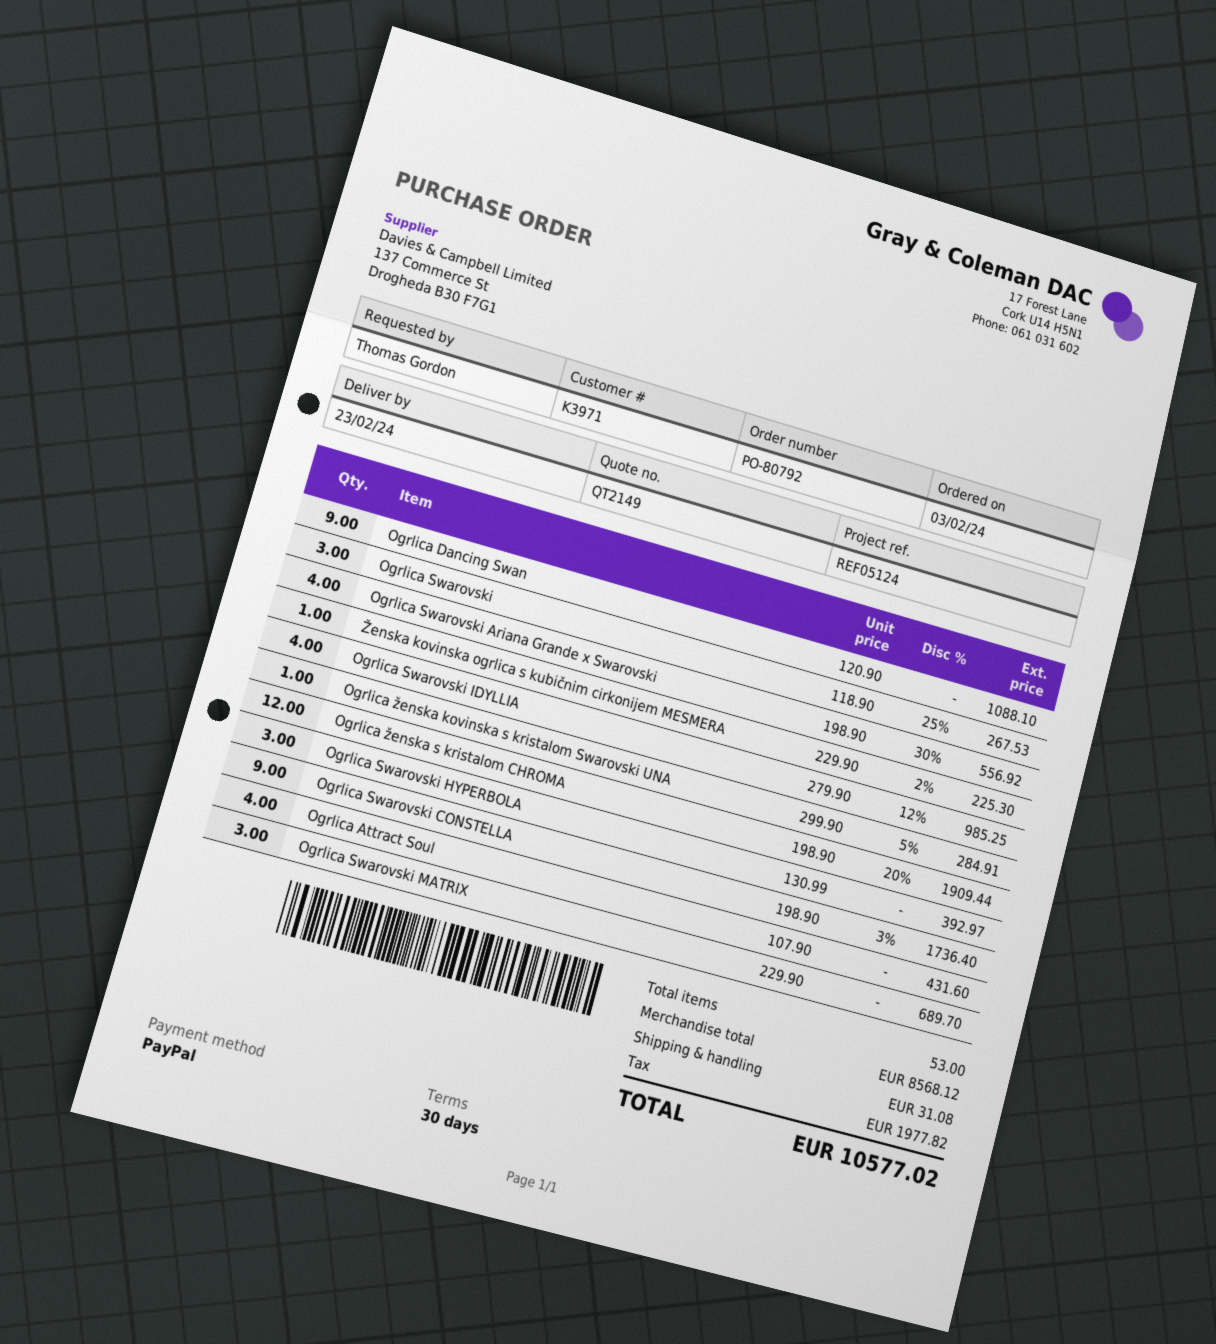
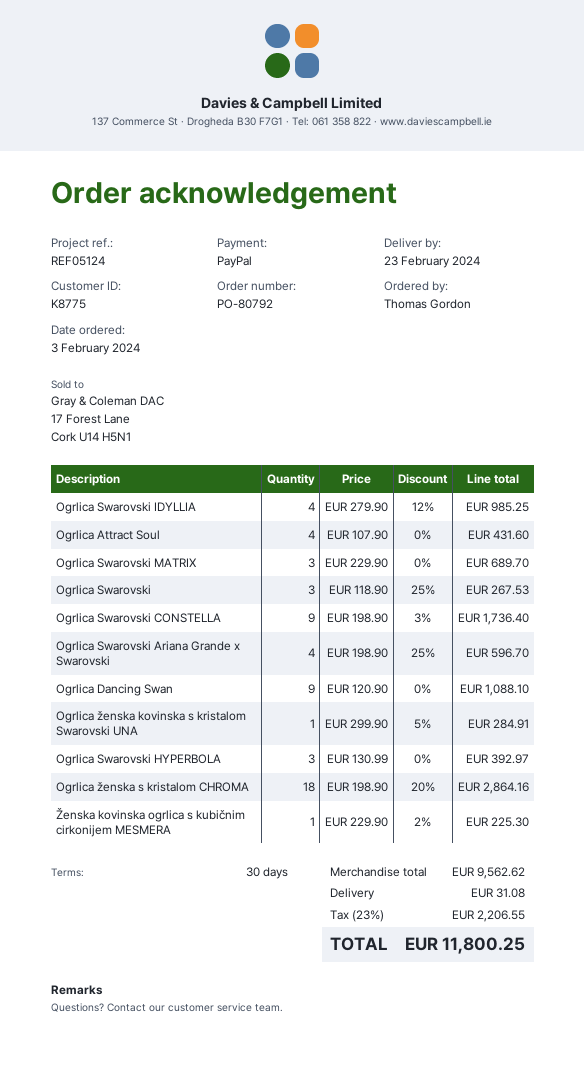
customer number: K3971 -> K8775
Ogrlica Swarovski Ariana Grande x Swarovski: 4 x 198.90 - 30% = 556.92 -> 4 x 198.90 - 25% = 596.70
Ogrlica ženska s kristalom CHROMA: 12 x 198.90 - 20% = 1909.44 -> 18 x 198.90 - 20% = 2864.16
subtotal: 8568.12 -> 9562.62
tax: 1977.82 -> 2206.55
total: 10577.02 -> 11800.25

